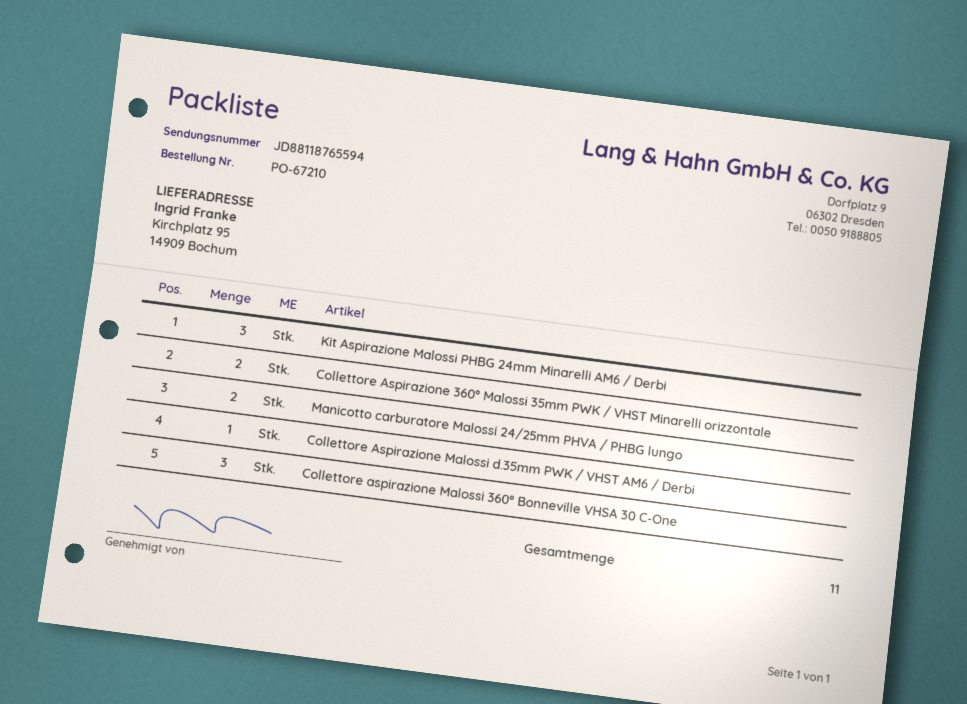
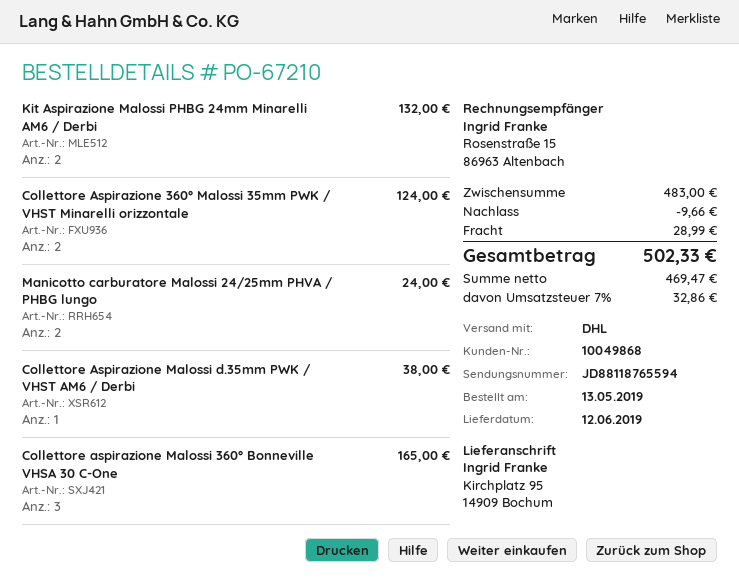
Kit Aspirazione Malossi PHBG 24mm Minarelli AM6 / Derbi: 3 -> 2

